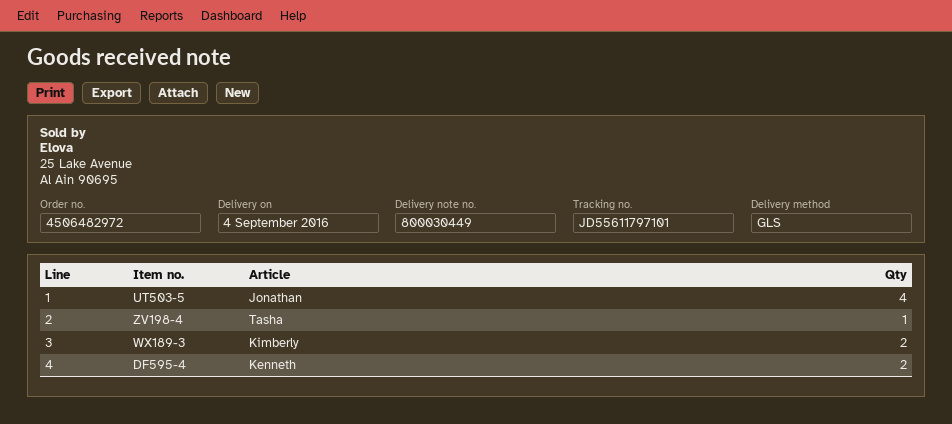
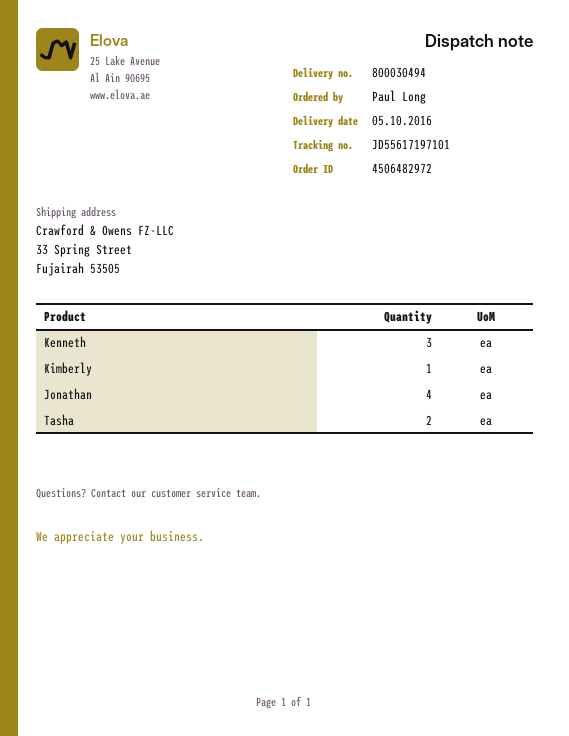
delivery note number: 800030449 -> 800030494
delivery date: 2016-09-04 -> 2016-10-05
tracking number: JD55611797101 -> JD55617197101
Tasha: 1 -> 2
Kimberly: 2 -> 1
Kenneth: 2 -> 3

